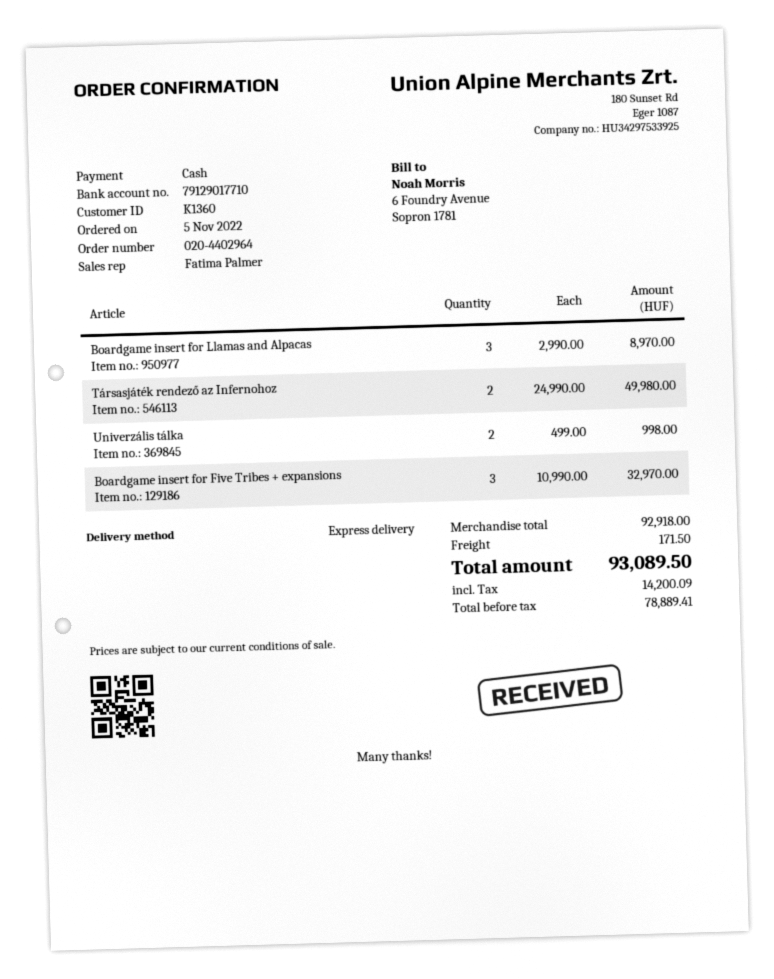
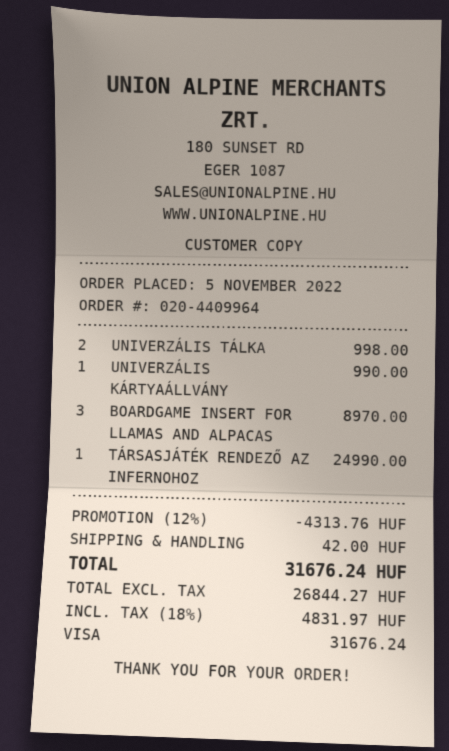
order number: 020-4402964 -> 020-4409964
payment method: cash -> Visa
Társasjáték rendező az Infernohoz: 2 for 49980.00 -> 1 for 24990.00
Boardgame insert for Five Tribes + expansions: 3 for 32970.00 -> none
UNIVERZÁLIS KÁRTYAÁLLVÁNY: none -> 1 for 990.00
discount: none -> 12% = 4313.76
shipping: 171.50 -> 42.00
net: 78889.41 -> 26844.27
tax: 14200.09 -> 4831.97
total: 93089.50 -> 31676.24

